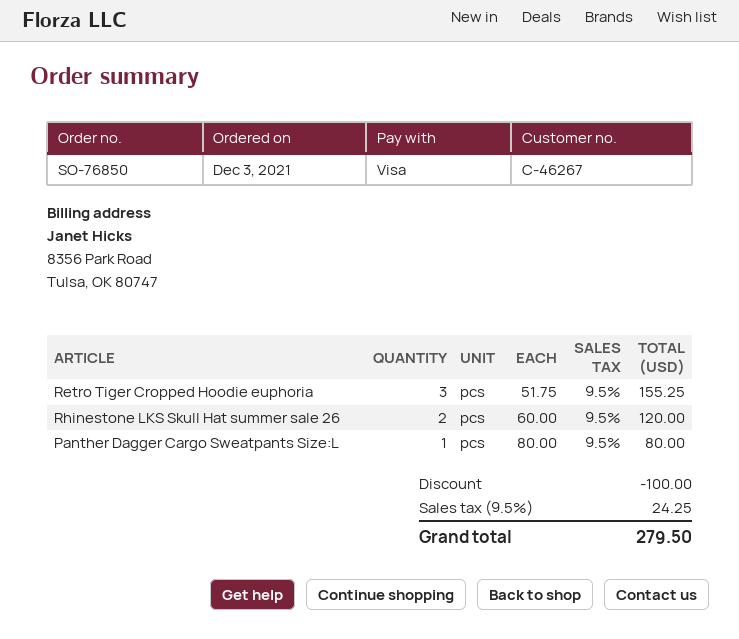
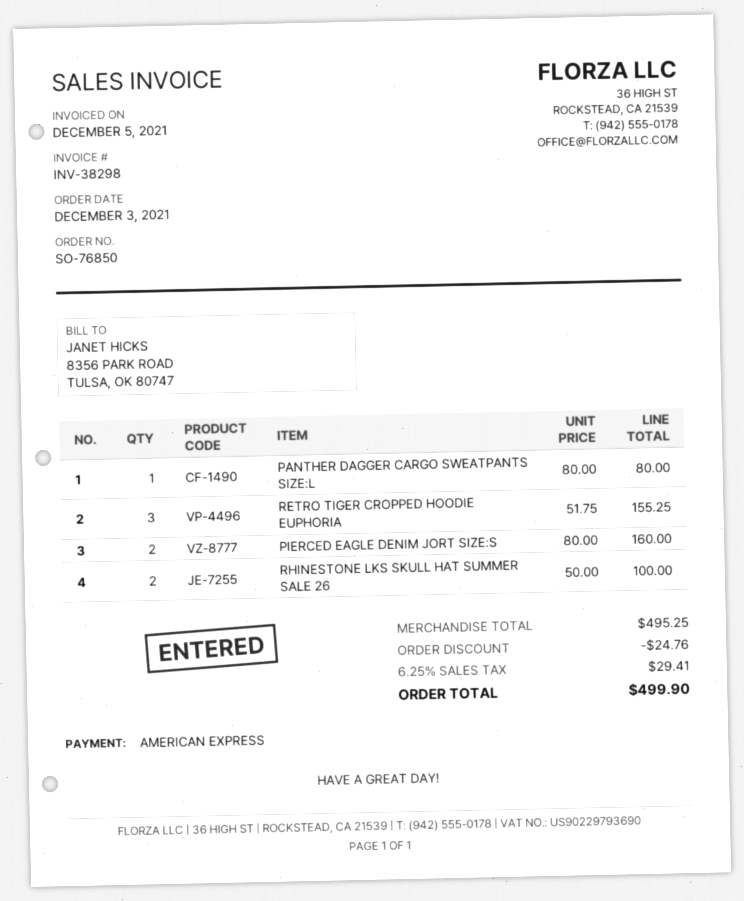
payment method: Visa -> American Express
Rhinestone LKS Skull Hat summer sale 26: 2 x 60.00 = 120.00 -> 2 x 50.00 = 100.00
PIERCED EAGLE DENIM JORT SIZE:S: none -> 2 x 80.00 = 160.00
discount: 100.00 -> 24.76
tax: 9.5% = 24.25 -> 6.25% = 29.41
total: 279.50 -> 499.90

